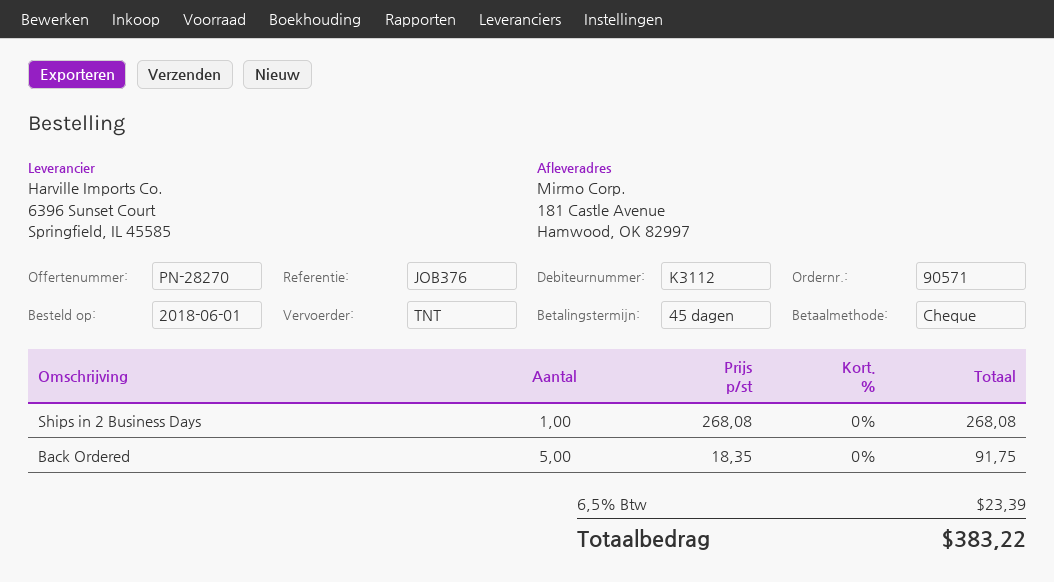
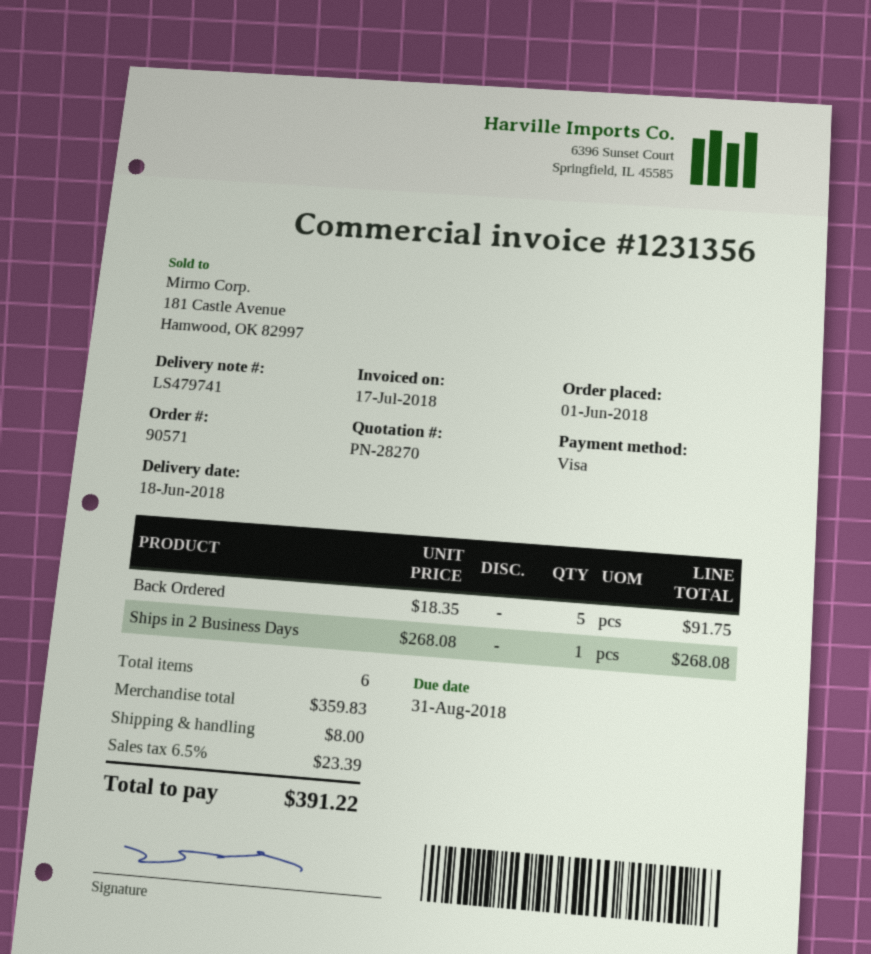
payment method: cheque -> Visa
shipping: none -> 8.00
total: 383.22 -> 391.22

